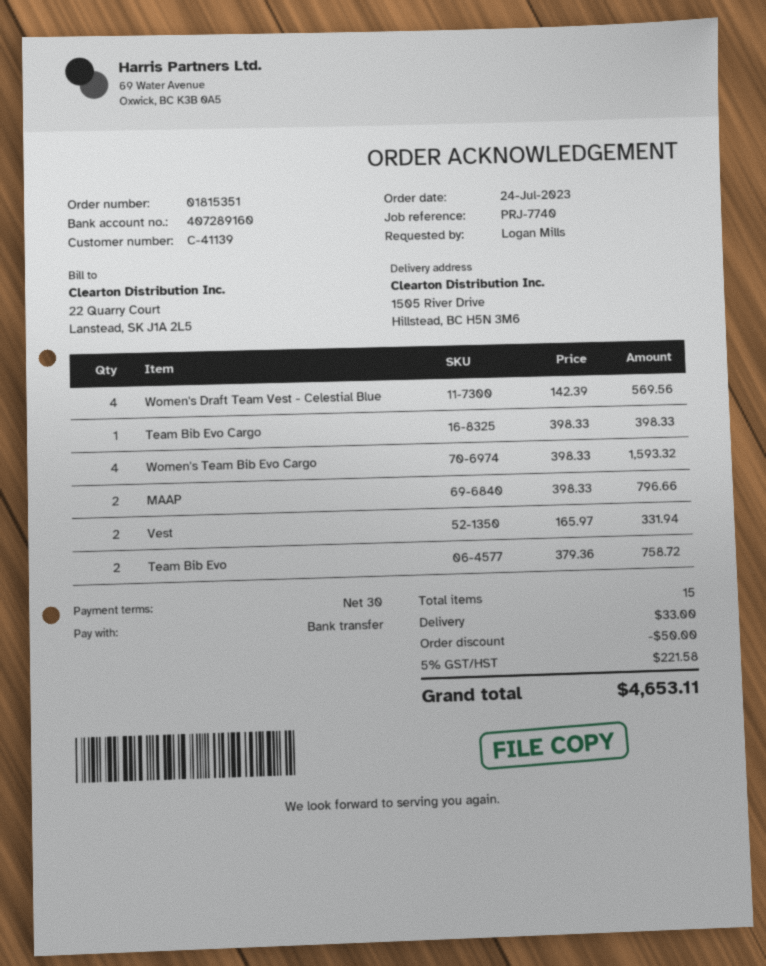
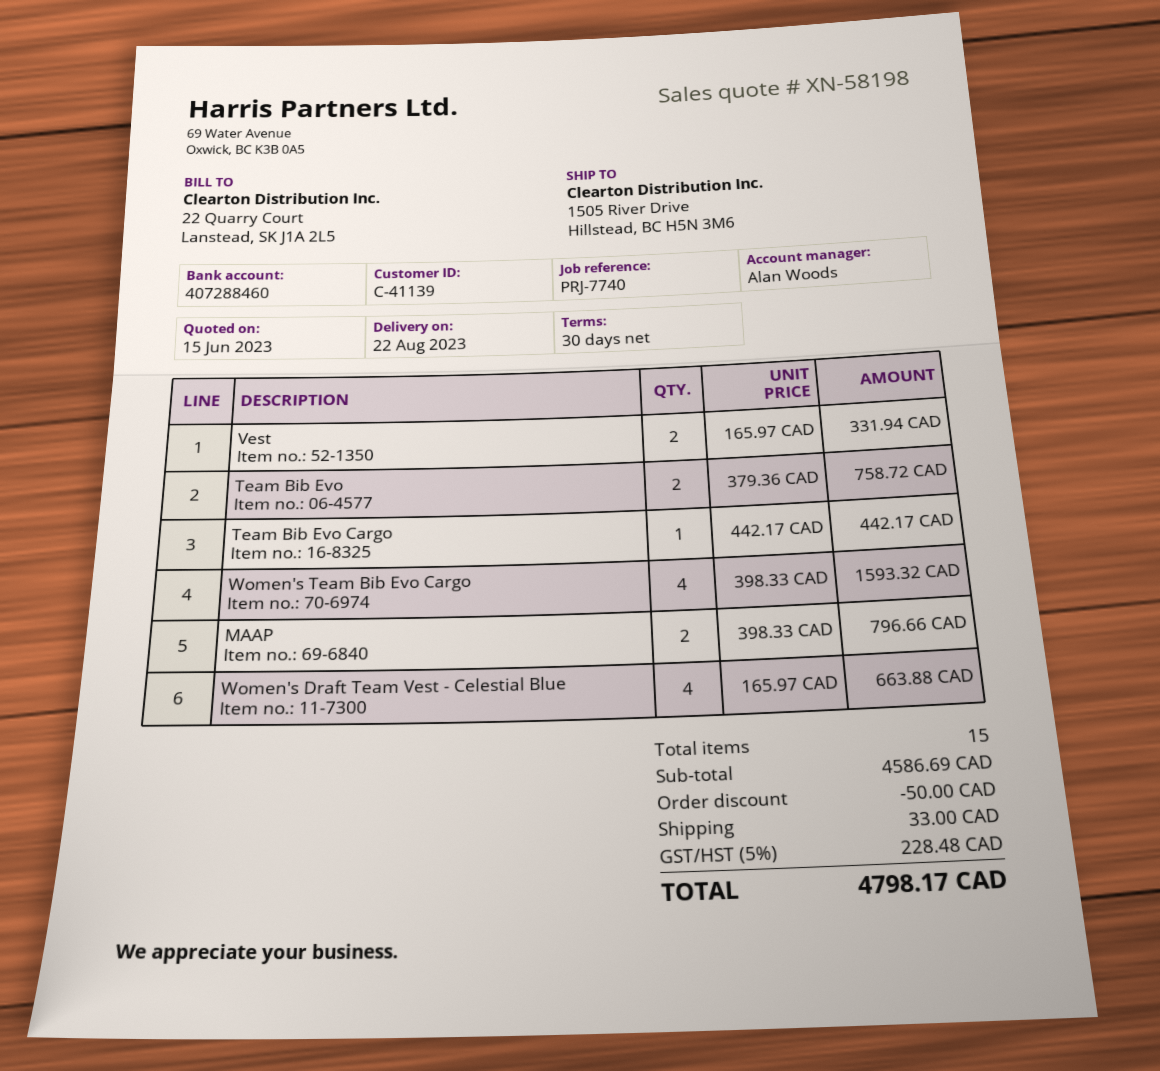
bank account: 407289160 -> 407288460
Women's Draft Team Vest - Celestial Blue: 4 x 142.39 = 569.56 -> 4 x 165.97 = 663.88
Team Bib Evo Cargo: 1 x 398.33 = 398.33 -> 1 x 442.17 = 442.17
tax: 5% = 221.58 -> 5% = 228.48
total: 4653.11 -> 4798.17

